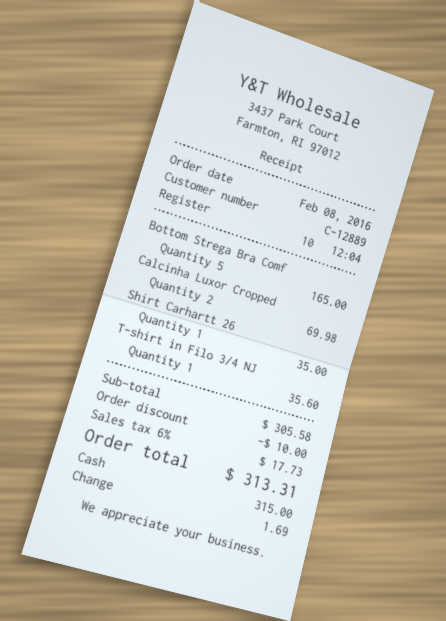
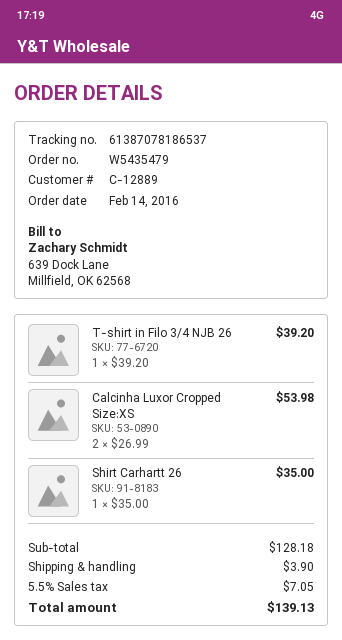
order date: 2016-02-08 -> 2016-02-14
Bottom Strega Bra Comf: 5 for 165.00 -> none
Calcinha Luxor Cropped: 2 for 69.98 -> 2 for 53.98
T-shirt in Filo 3/4 NJ: 1 for 35.60 -> 1 for 39.20
subtotal: 305.58 -> 128.18
discount: 10.00 -> none
shipping: none -> 3.90
tax: 6% = 17.73 -> 5.5% = 7.05
total: 313.31 -> 139.13

